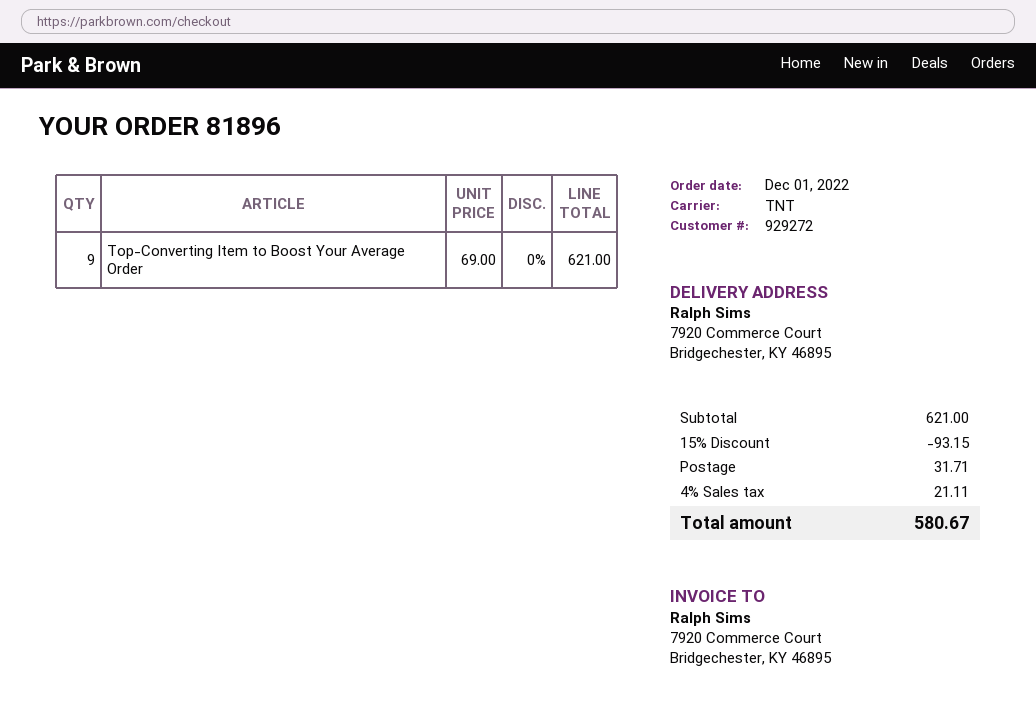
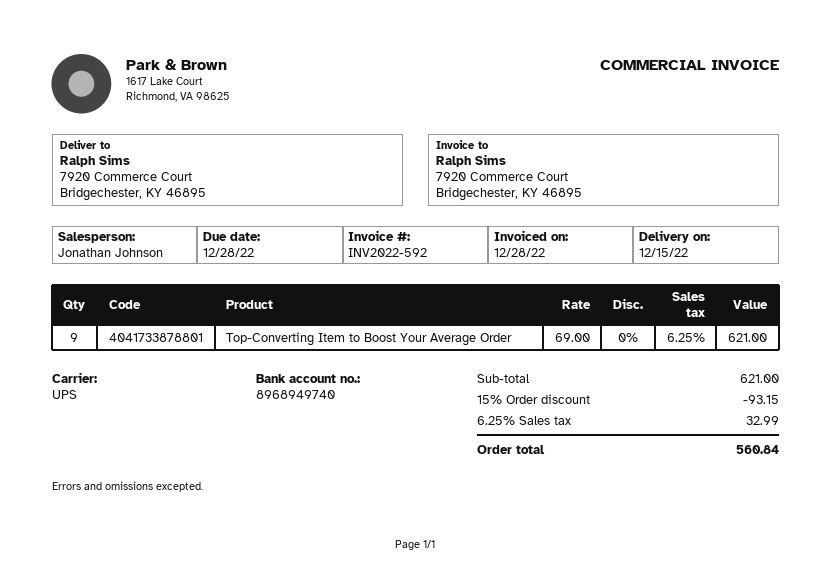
shipping method: TNT -> UPS
shipping: 31.71 -> none
tax: 4% = 21.11 -> 6.25% = 32.99
total: 580.67 -> 560.84

